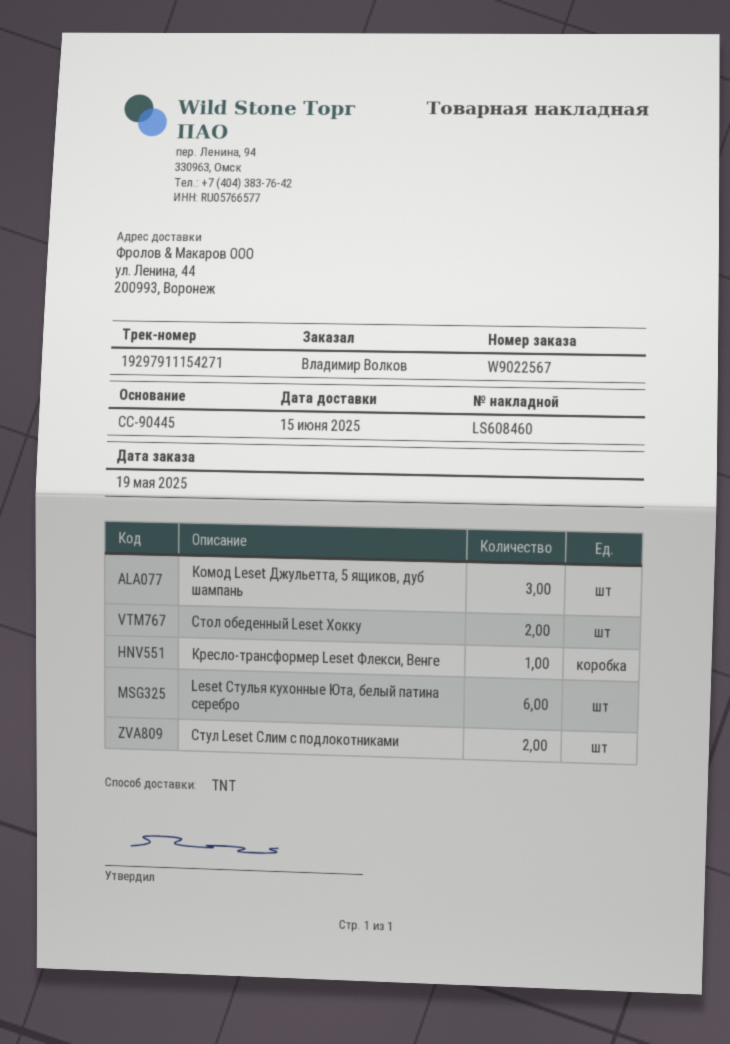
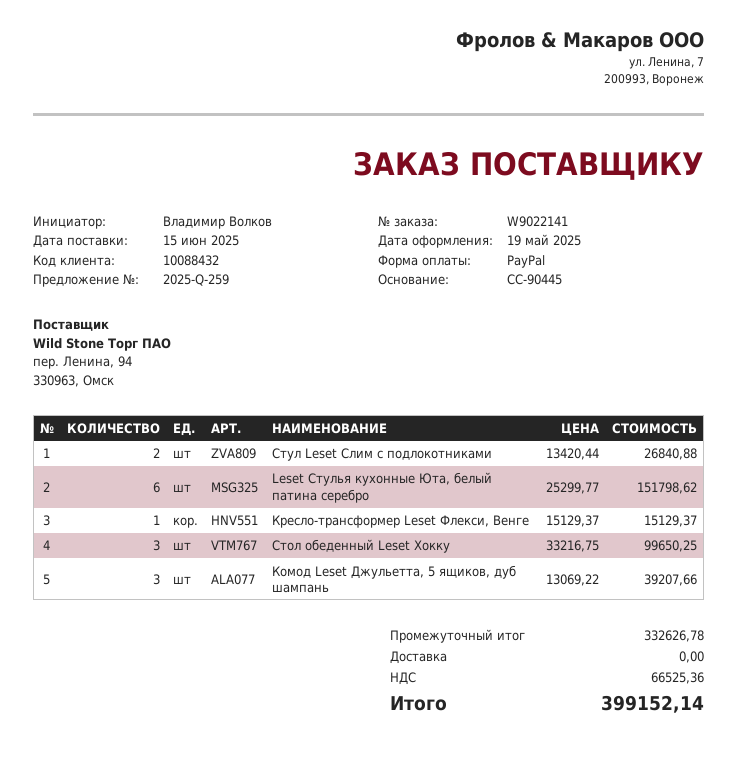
order number: W9022567 -> W9022141
Стол обеденный Leset Хокку: 2 -> 3

